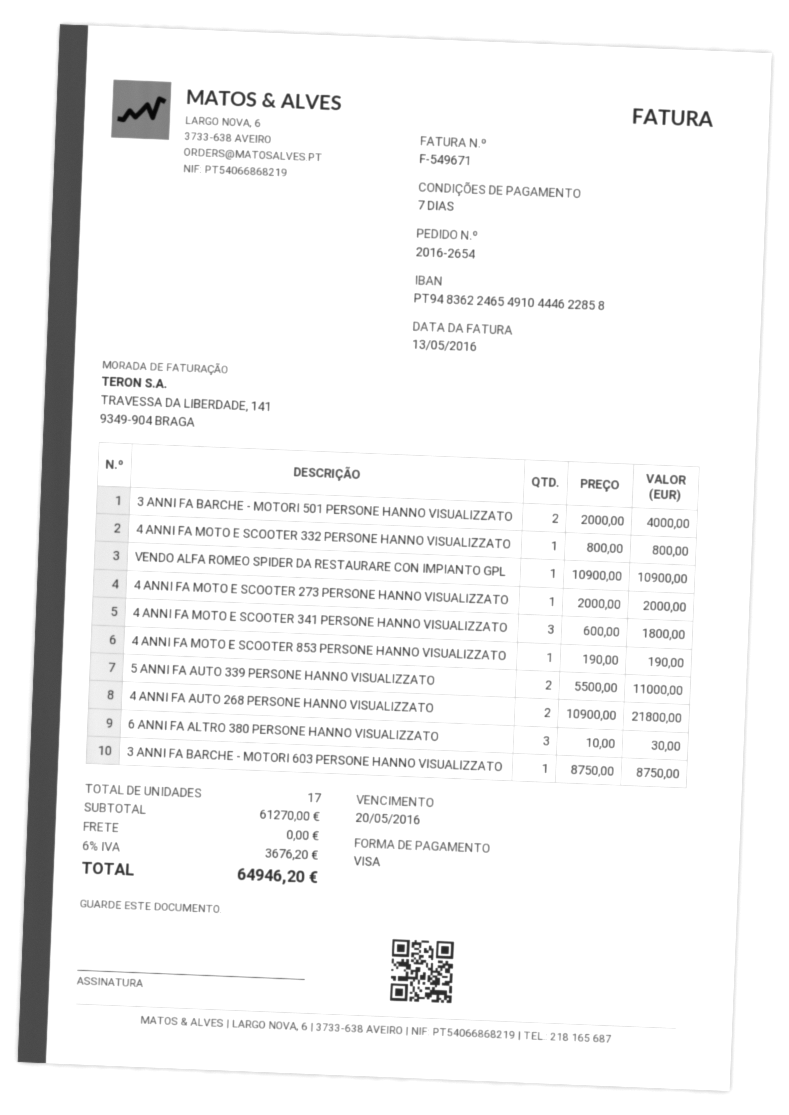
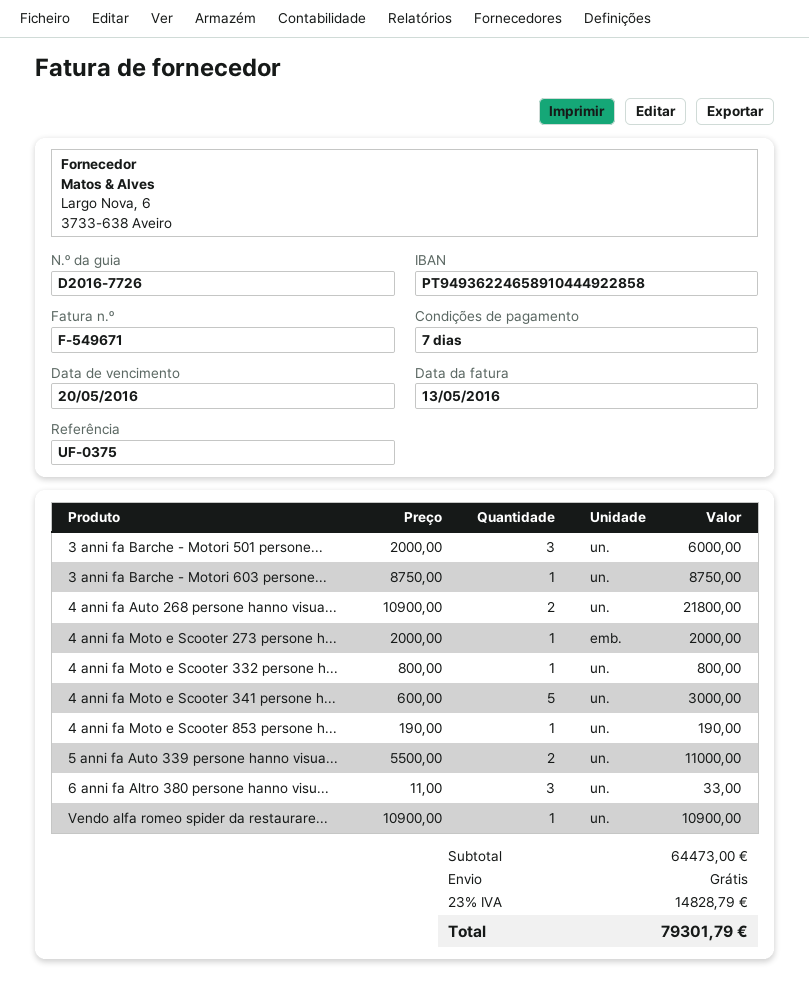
bank account: PT94836224654910444622858 -> PT94936224658910444922858
3 ANNI FA BARCHE - MOTORI 501 PERSONE HANNO VISUALIZZATO: 2 x 2000.00 = 4000.00 -> 3 x 2000.00 = 6000.00
4 ANNI FA MOTO E SCOOTER 341 PERSONE HANNO VISUALIZZATO: 3 x 600.00 = 1800.00 -> 5 x 600.00 = 3000.00
6 ANNI FA ALTRO 380 PERSONE HANNO VISUALIZZATO: 3 x 10.00 = 30.00 -> 3 x 11.00 = 33.00
subtotal: 61270.00 -> 64473.00
tax: 6% = 3676.20 -> 23% = 14828.79
total: 64946.20 -> 79301.79

